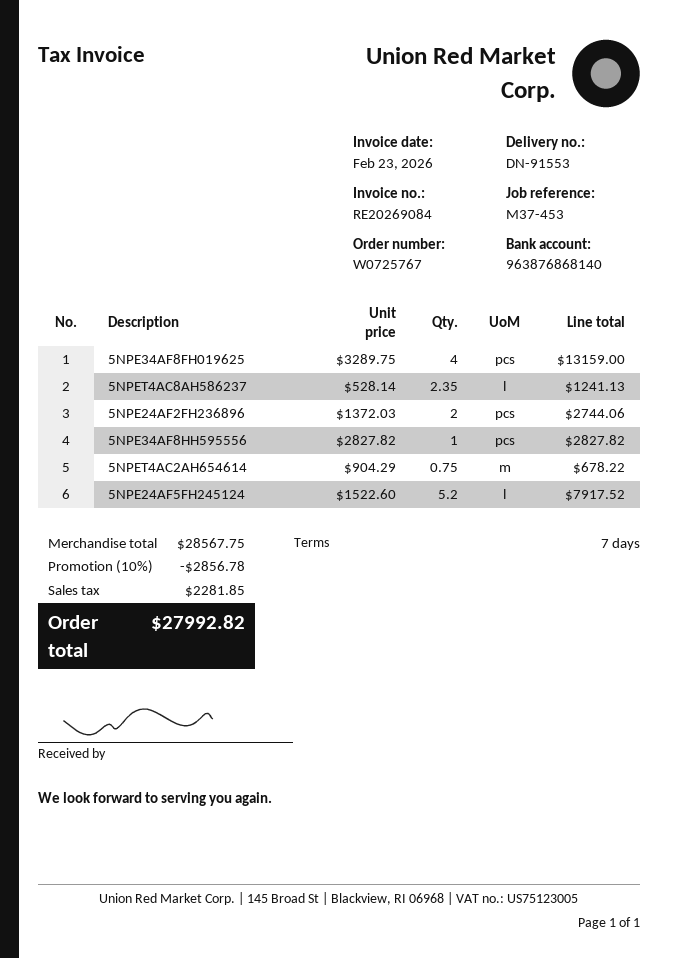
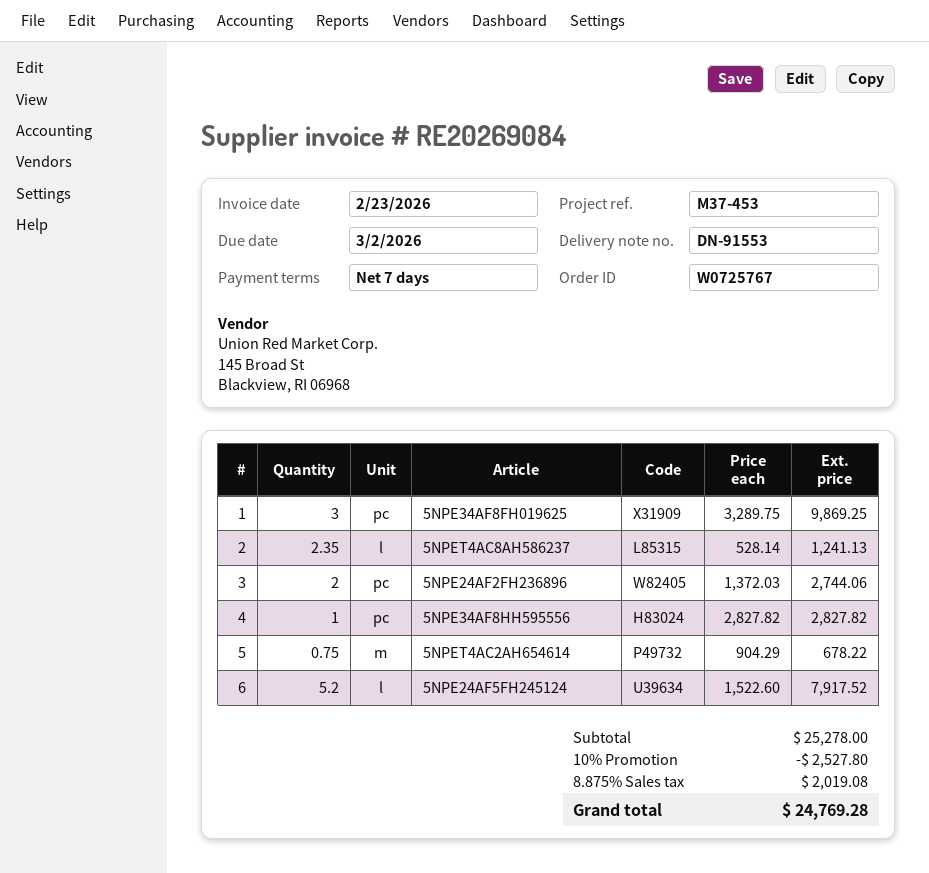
5NPE34AF8FH019625: 4 x 3289.75 = 13159.00 -> 3 x 3289.75 = 9869.25
subtotal: 28567.75 -> 25278.00
discount: 10% = 2856.78 -> 10% = 2527.80
tax: 2281.85 -> 2019.08
total: 27992.82 -> 24769.28

